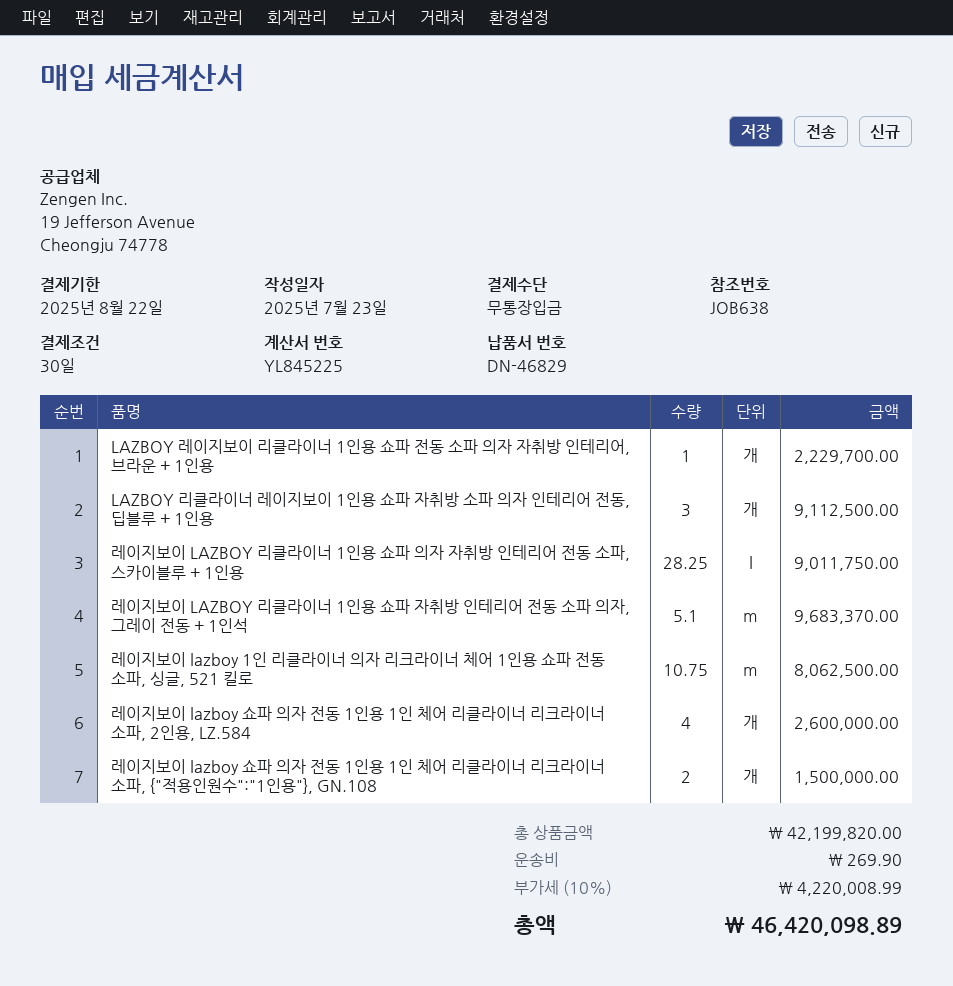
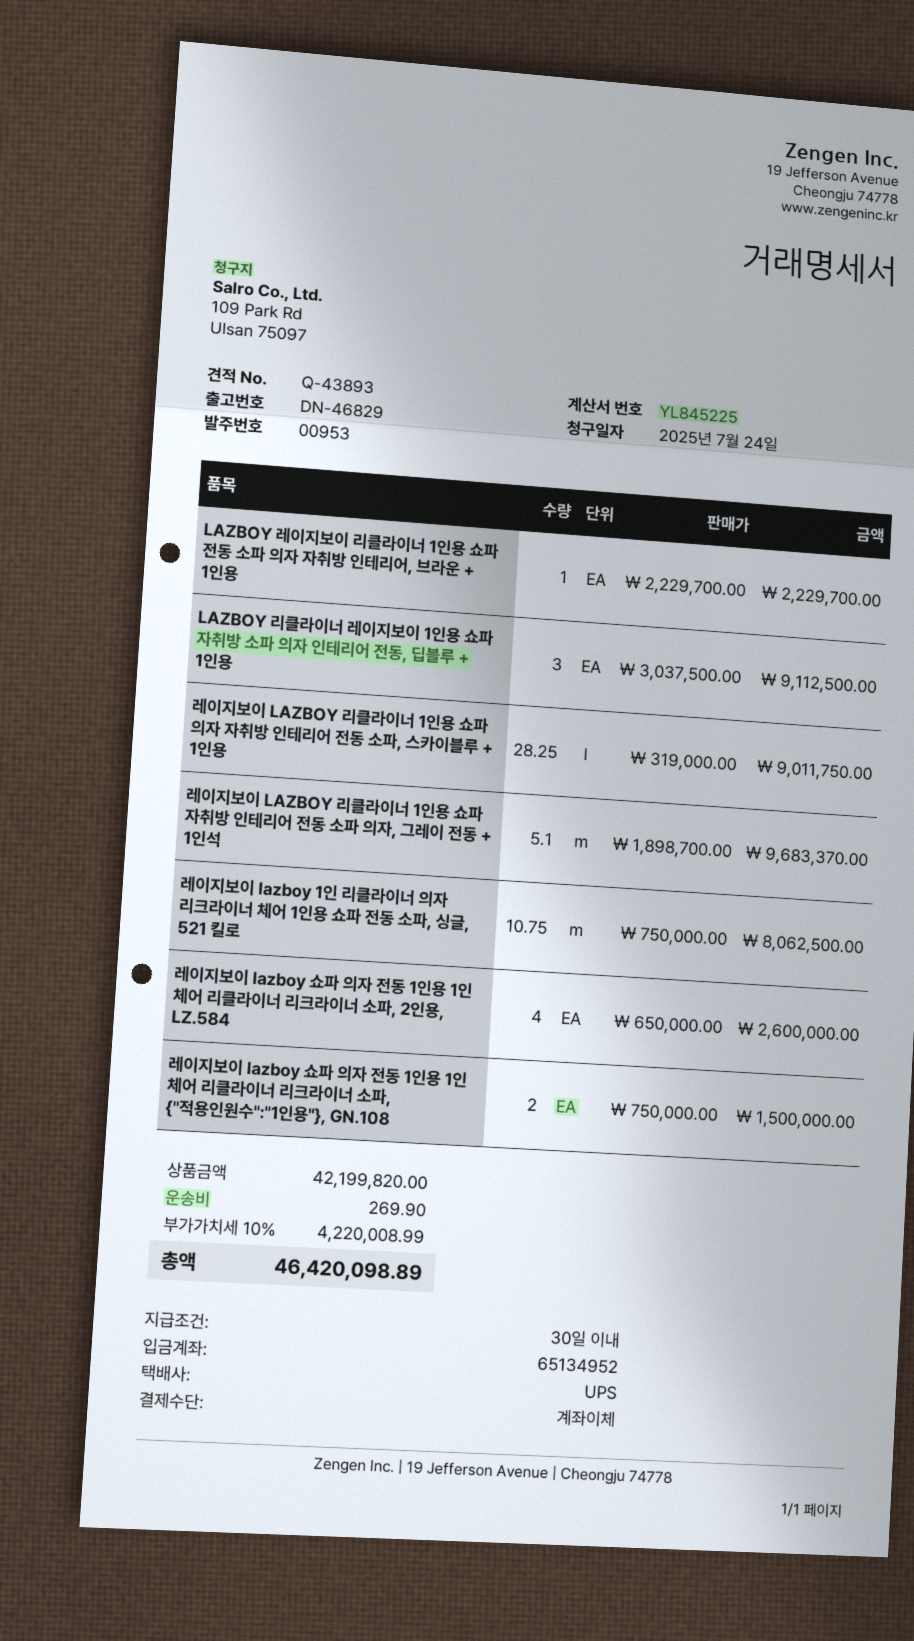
invoice date: 2025-07-23 -> 2025-07-24

